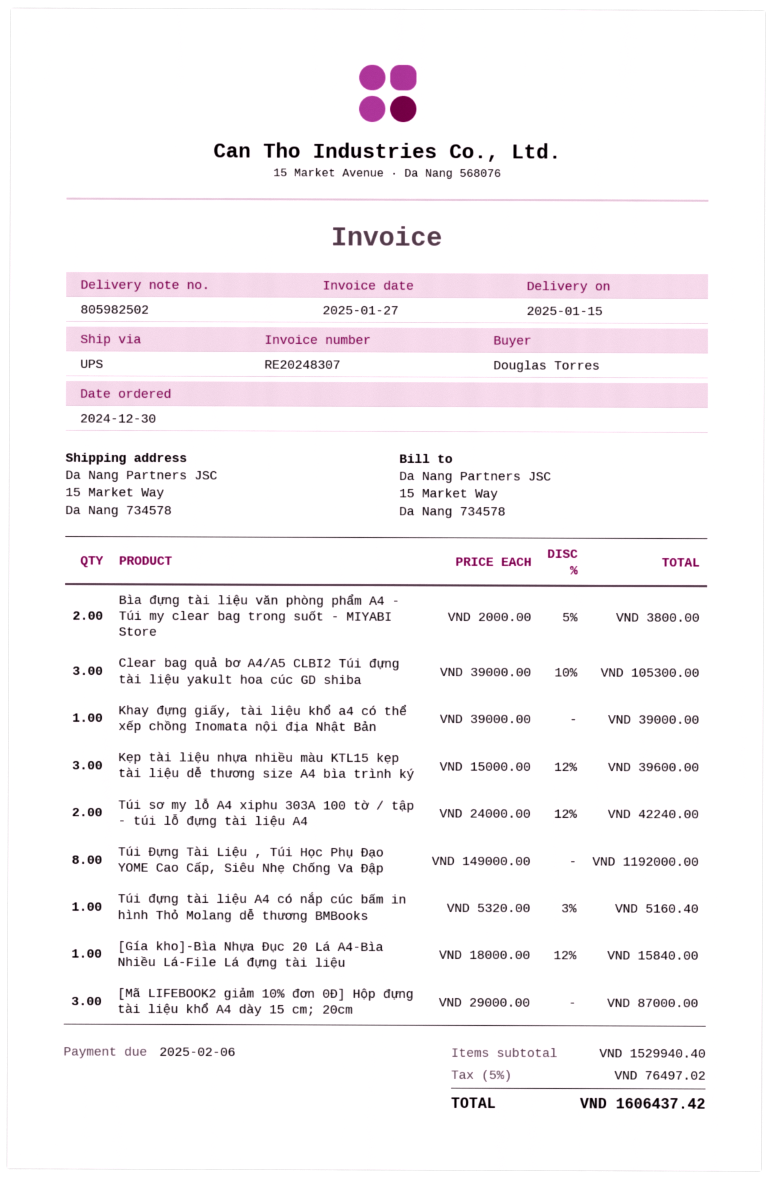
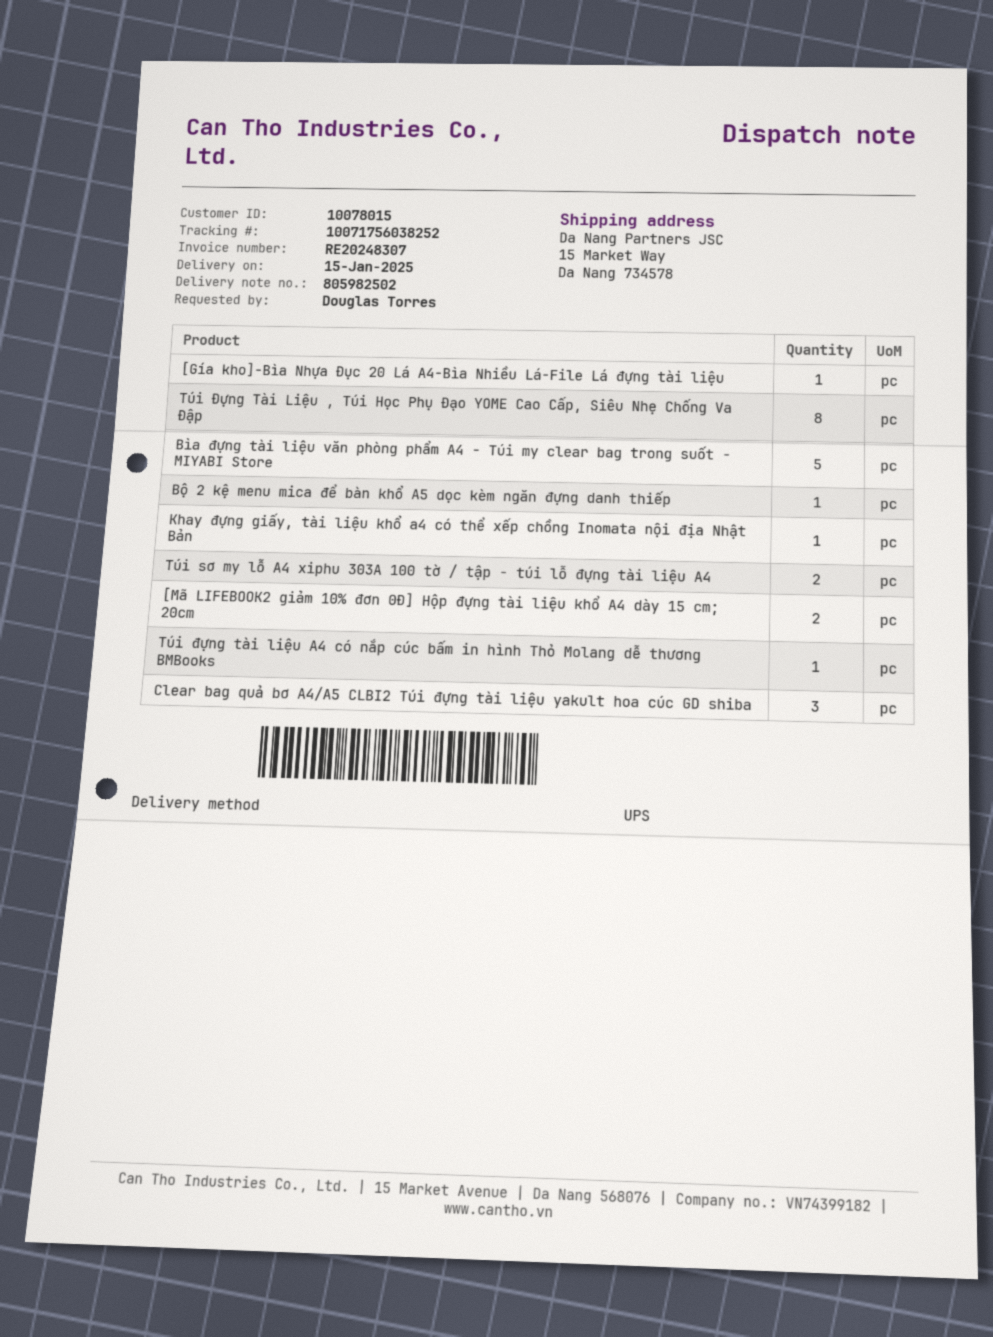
Bìa đựng tài liệu văn phòng phẩm A4 - Túi my clear bag trong suốt - MIYABI Store: 2 -> 5
Kẹp tài liệu nhựa nhiều màu KTL15 kẹp tài liệu dễ thương size A4 bìa trình ký: 3 -> none
[Mã LIFEBOOK2 giảm 10% đơn 0Đ] Hộp đựng tài liệu khổ A4 dày 15 cm; 20cm: 3 -> 2
Bộ 2 kệ menu mica để bàn khổ A5 dọc kèm ngăn đựng danh thiếp: none -> 1

